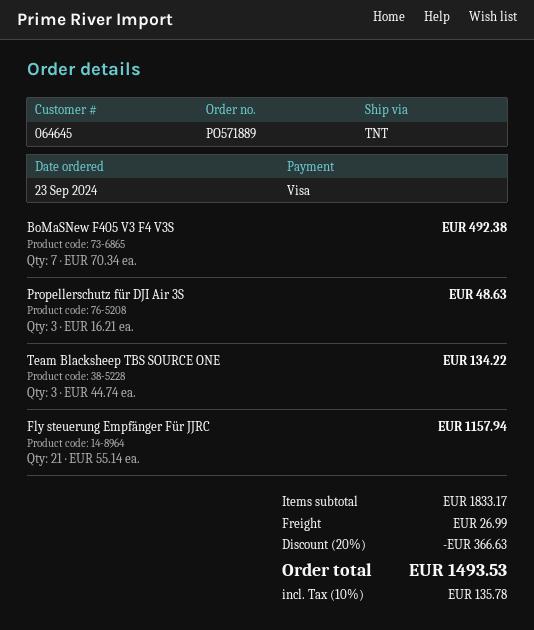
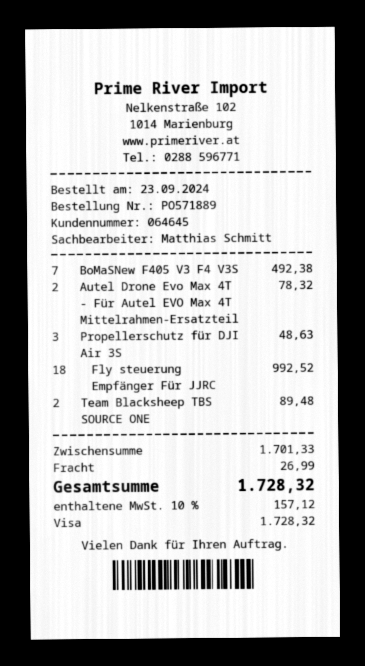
Team Blacksheep TBS SOURCE ONE: 3 for 134.22 -> 2 for 89.48
Fly steuerung Empfänger Für JJRC: 21 for 1157.94 -> 18 for 992.52
Autel Drone Evo Max 4T - Für Autel EVO Max 4T Mittelrahmen-Ersatzteil: none -> 2 for 78.32
subtotal: 1833.17 -> 1701.33
discount: 20% = 366.63 -> none
tax: 10% = 135.78 -> 10% = 157.12
total: 1493.53 -> 1728.32

